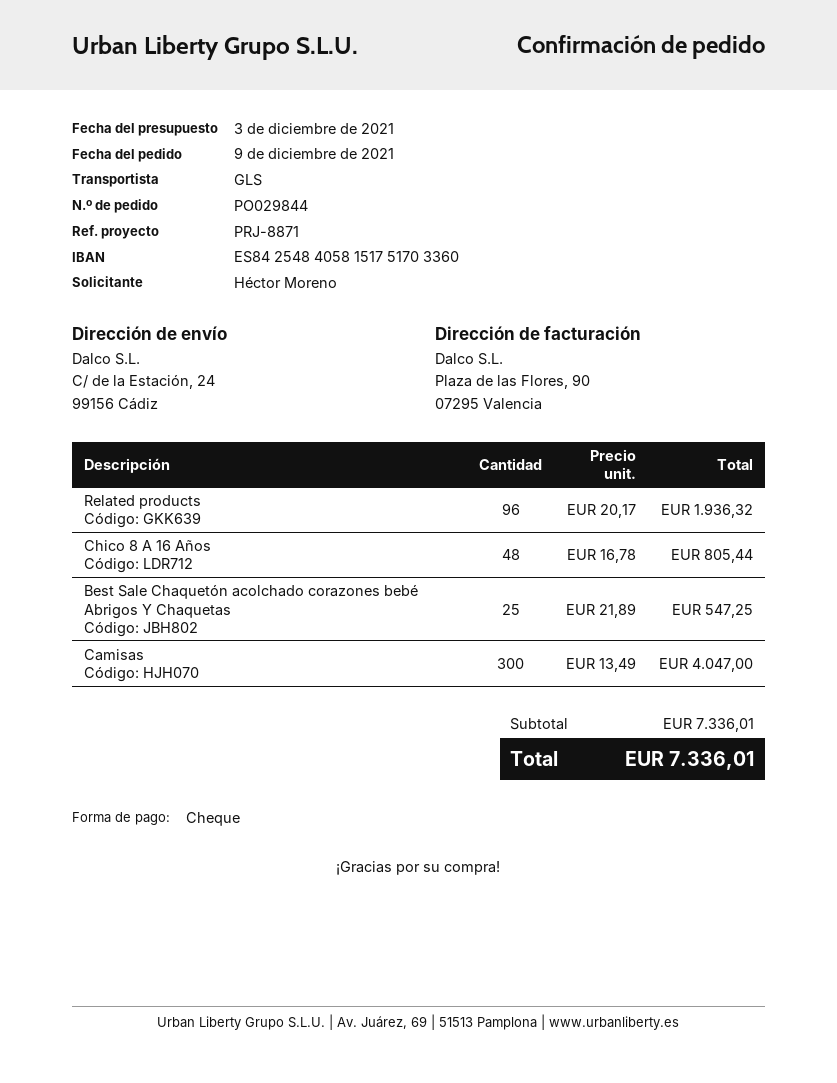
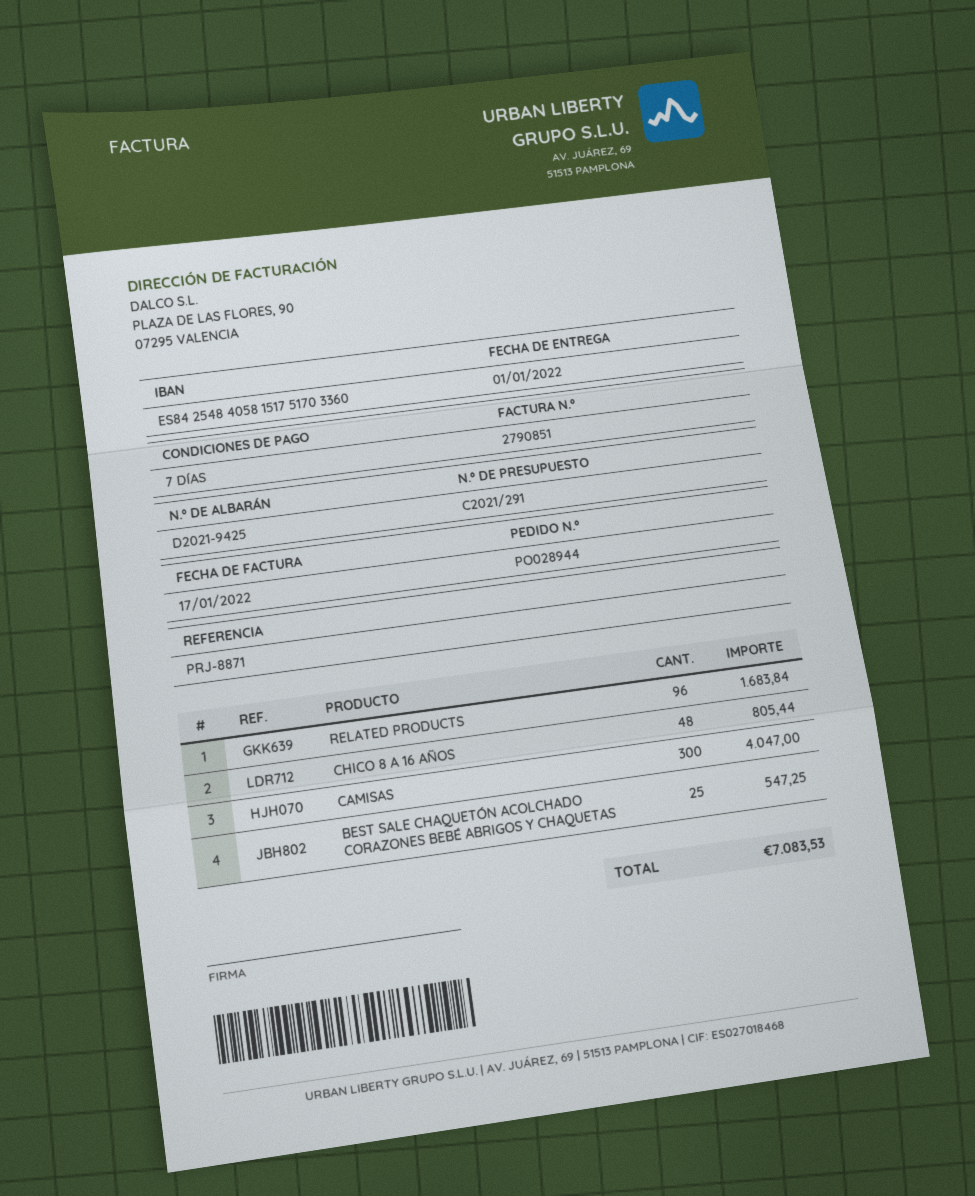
order number: PO029844 -> PO028944
Related products: 96 for 1936.32 -> 96 for 1683.84
total: 7336.01 -> 7083.53

